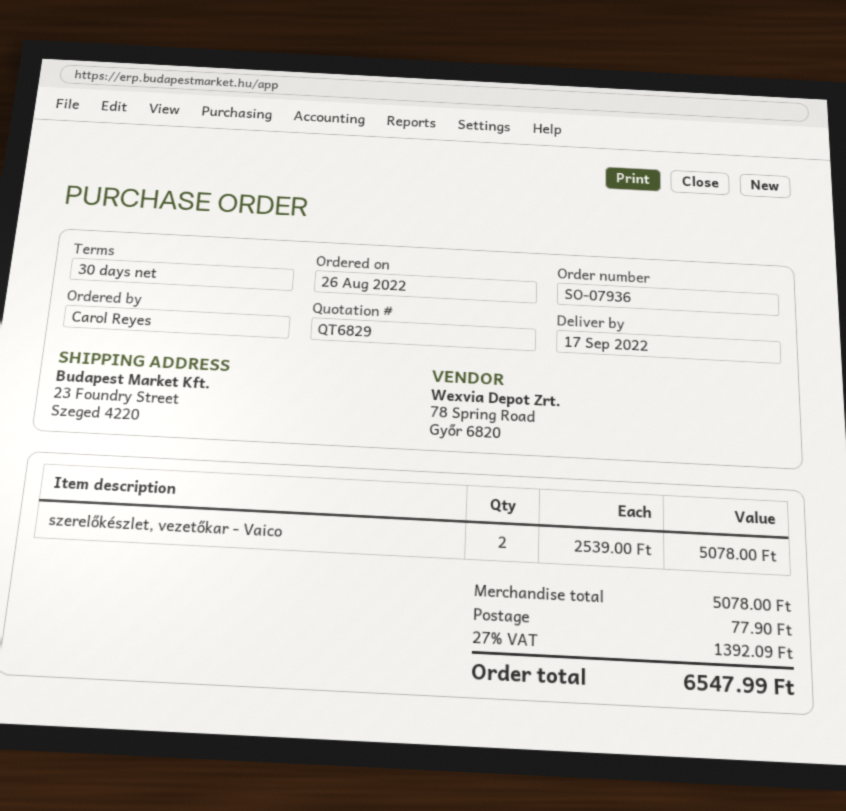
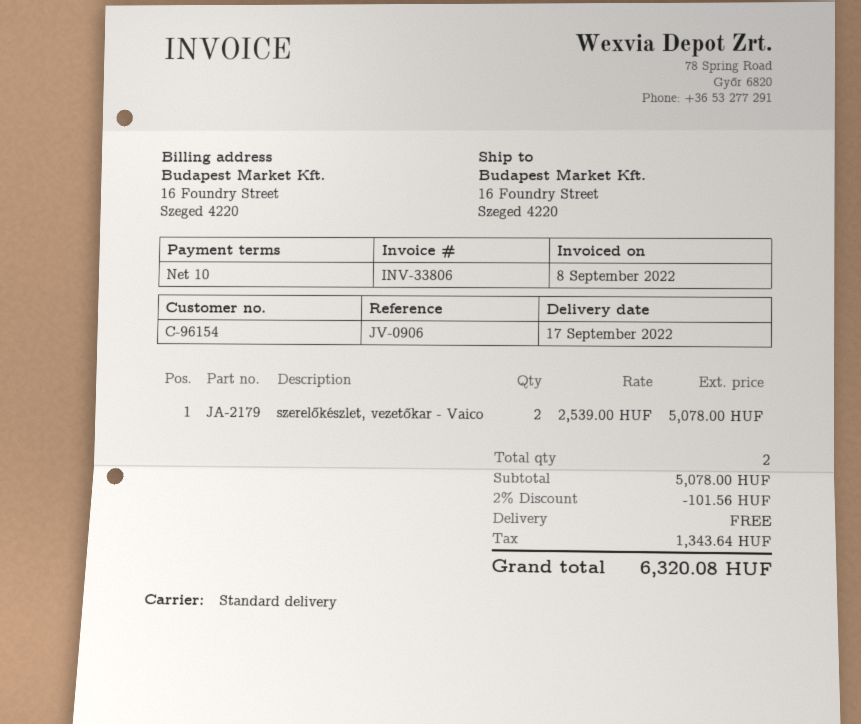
payment terms: 30 days -> 10 days
ship to: 23 Foundry Street, Szeged 4220 -> 16 Foundry Street, Szeged 4220
discount: none -> 2% = 101.56
shipping: 77.90 -> 0.00
tax: 1392.09 -> 1343.64
total: 6547.99 -> 6320.08

